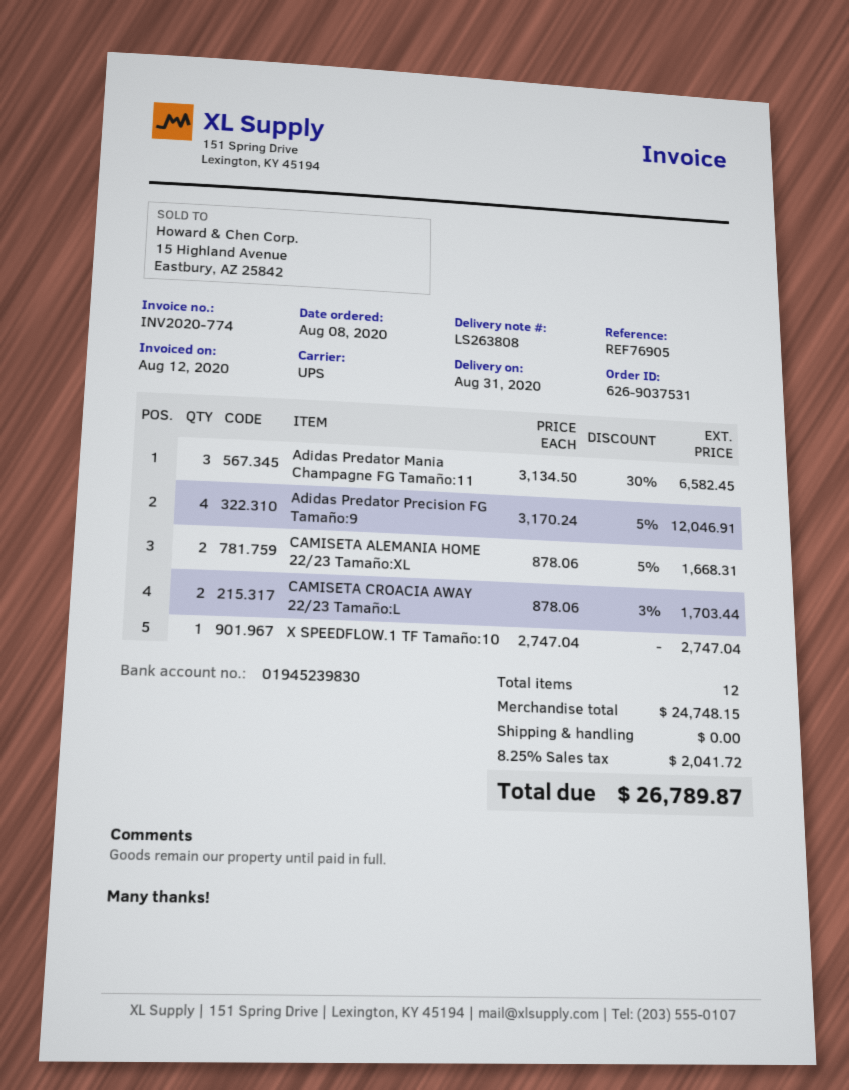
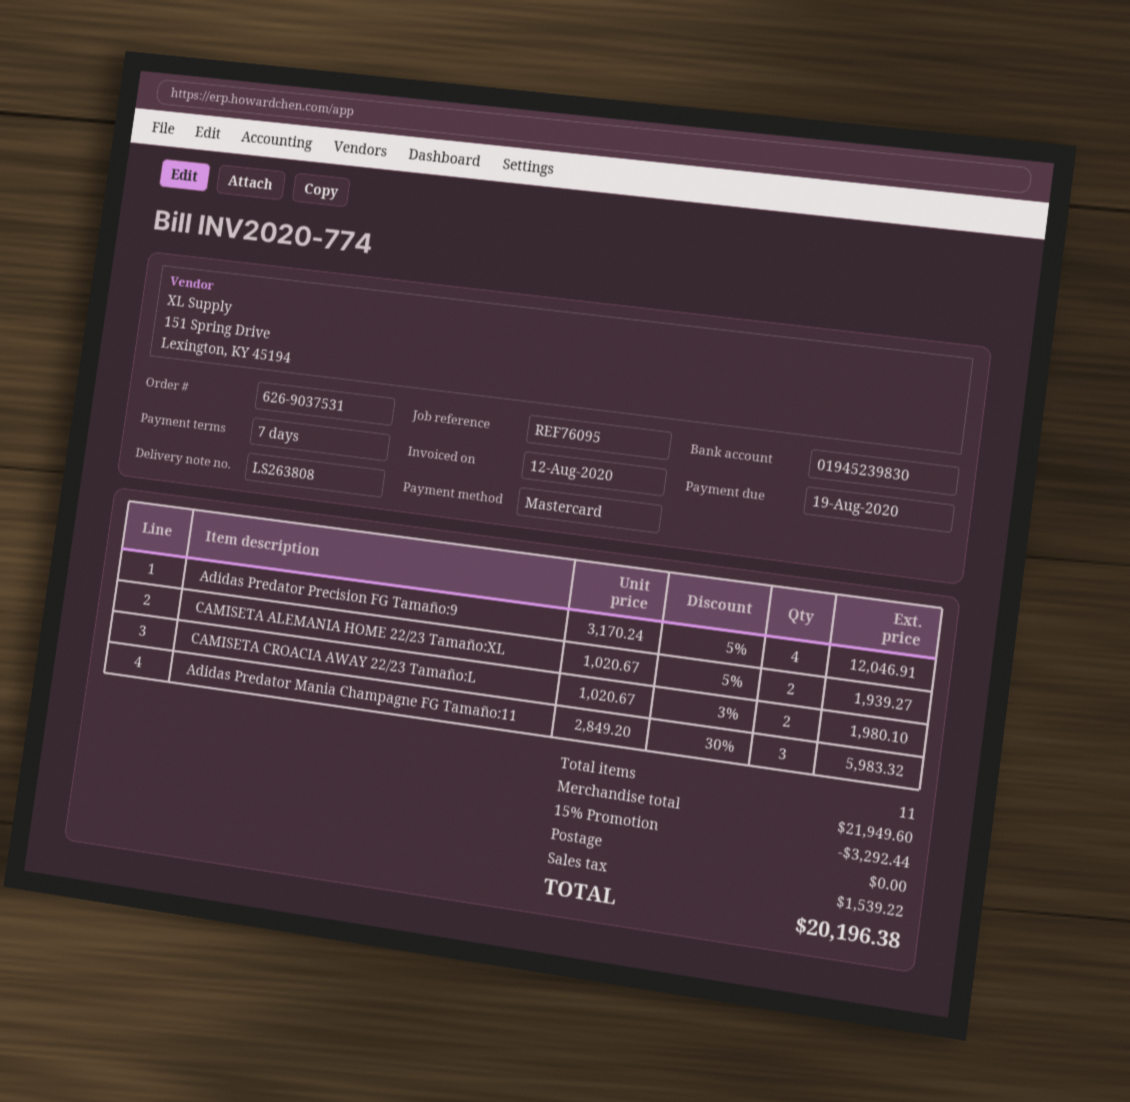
reference: REF76905 -> REF76095
Adidas Predator Mania Champagne FG Tamaño:11: 3 x 3134.50 - 30% = 6582.45 -> 3 x 2849.20 - 30% = 5983.32
CAMISETA ALEMANIA HOME 22/23 Tamaño:XL: 2 x 878.06 - 5% = 1668.31 -> 2 x 1020.67 - 5% = 1939.27
CAMISETA CROACIA AWAY 22/23 Tamaño:L: 2 x 878.06 - 3% = 1703.44 -> 2 x 1020.67 - 3% = 1980.10
X SPEEDFLOW.1 TF Tamaño:10: 1 x 2747.04 = 2747.04 -> none
total quantity: 12 -> 11
subtotal: 24748.15 -> 21949.60
discount: none -> 15% = 3292.44
tax: 2041.72 -> 1539.22
total: 26789.87 -> 20196.38

